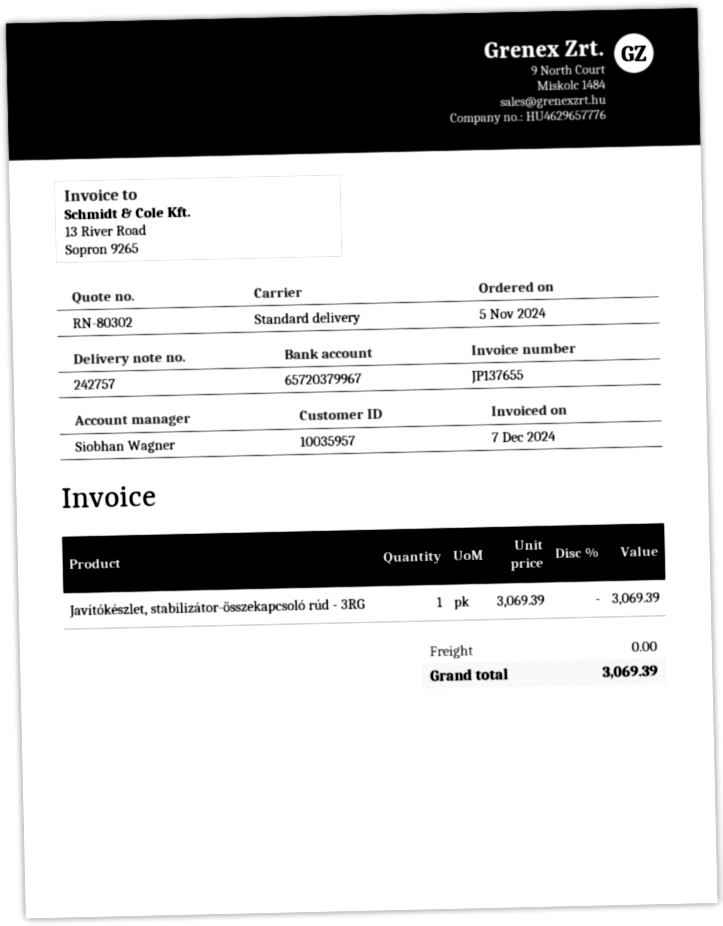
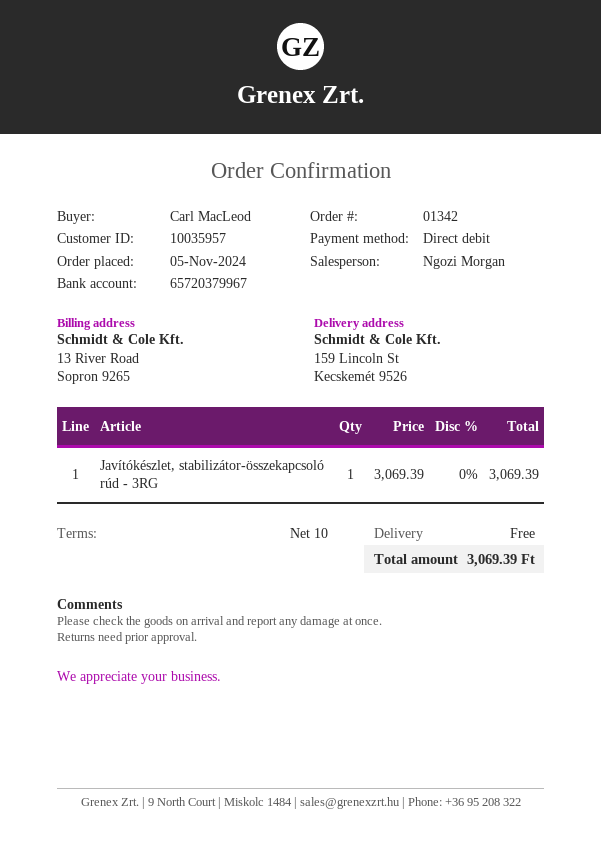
sales rep: Siobhan Wagner -> Ngozi Morgan

